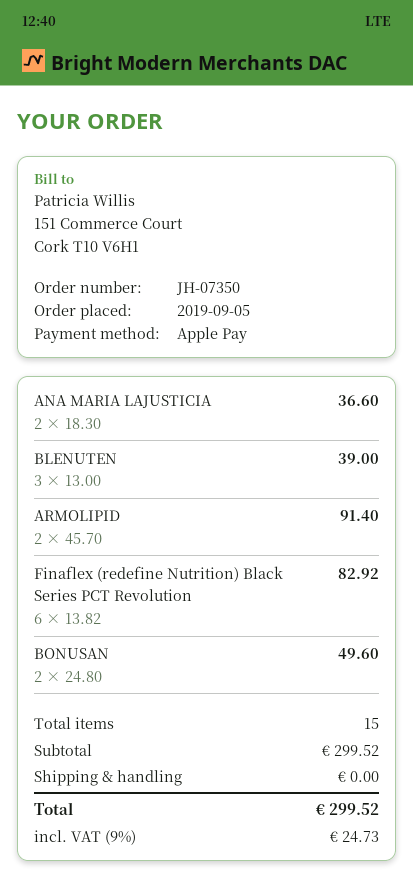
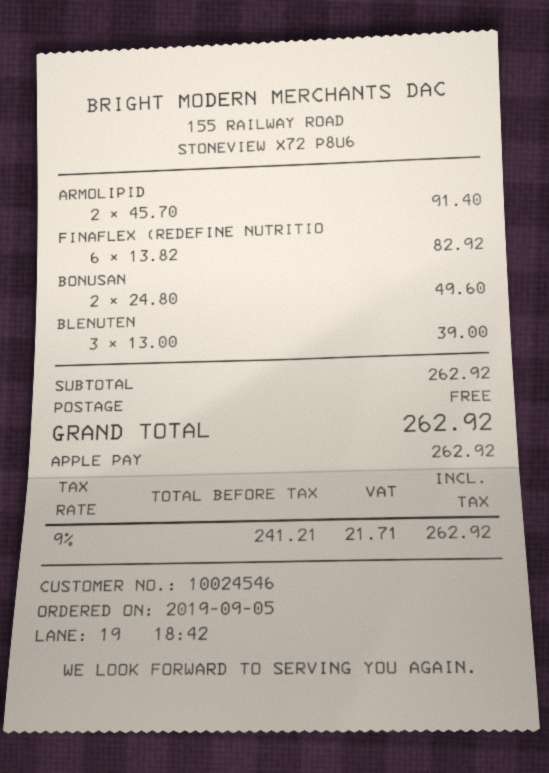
ANA MARIA LAJUSTICIA: 2 x 18.30 = 36.60 -> none
subtotal: 299.52 -> 262.92
tax: 9% = 24.73 -> 9% = 21.71
total: 299.52 -> 262.92

